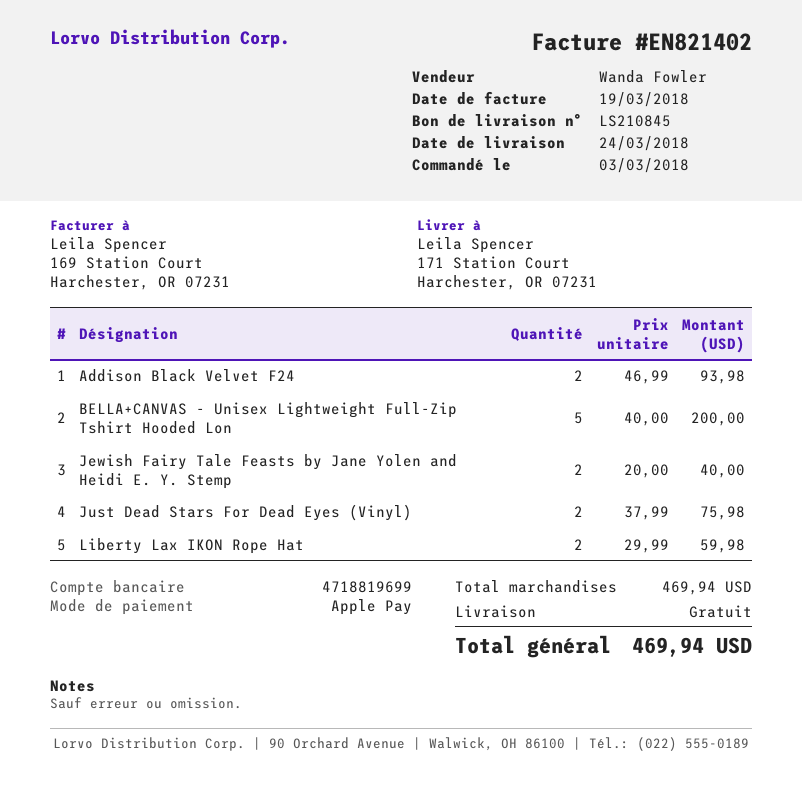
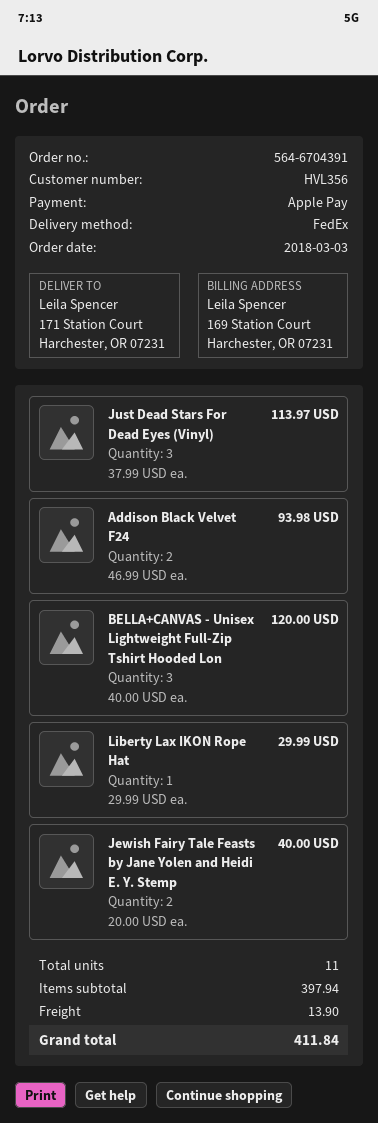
BELLA+CANVAS - Unisex Lightweight Full-Zip Tshirt Hooded Lon: 5 x 40.00 = 200.00 -> 3 x 40.00 = 120.00
Just Dead Stars For Dead Eyes (Vinyl): 2 x 37.99 = 75.98 -> 3 x 37.99 = 113.97
Liberty Lax IKON Rope Hat: 2 x 29.99 = 59.98 -> 1 x 29.99 = 29.99
subtotal: 469.94 -> 397.94
shipping: 0.00 -> 13.90
total: 469.94 -> 411.84

